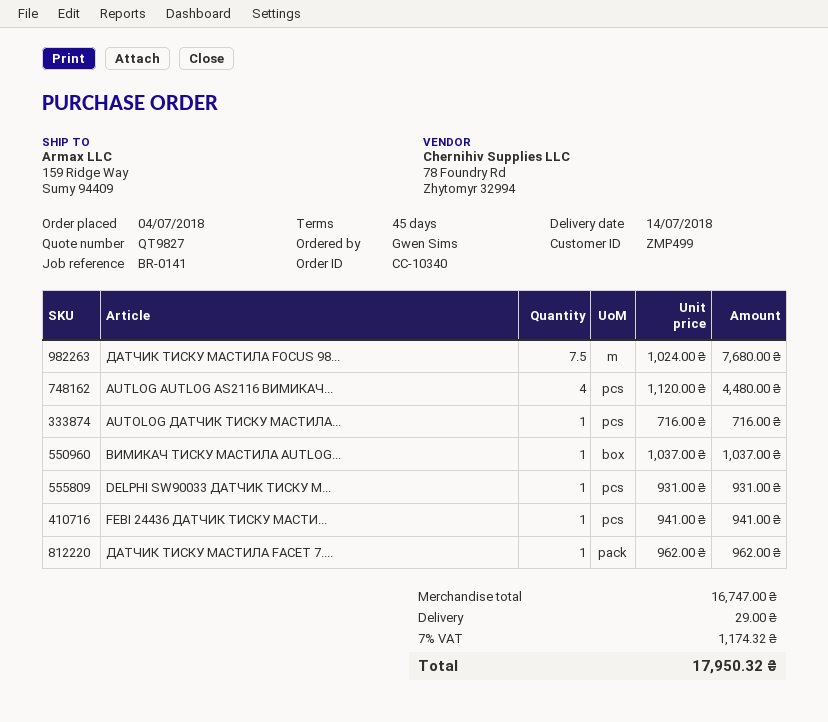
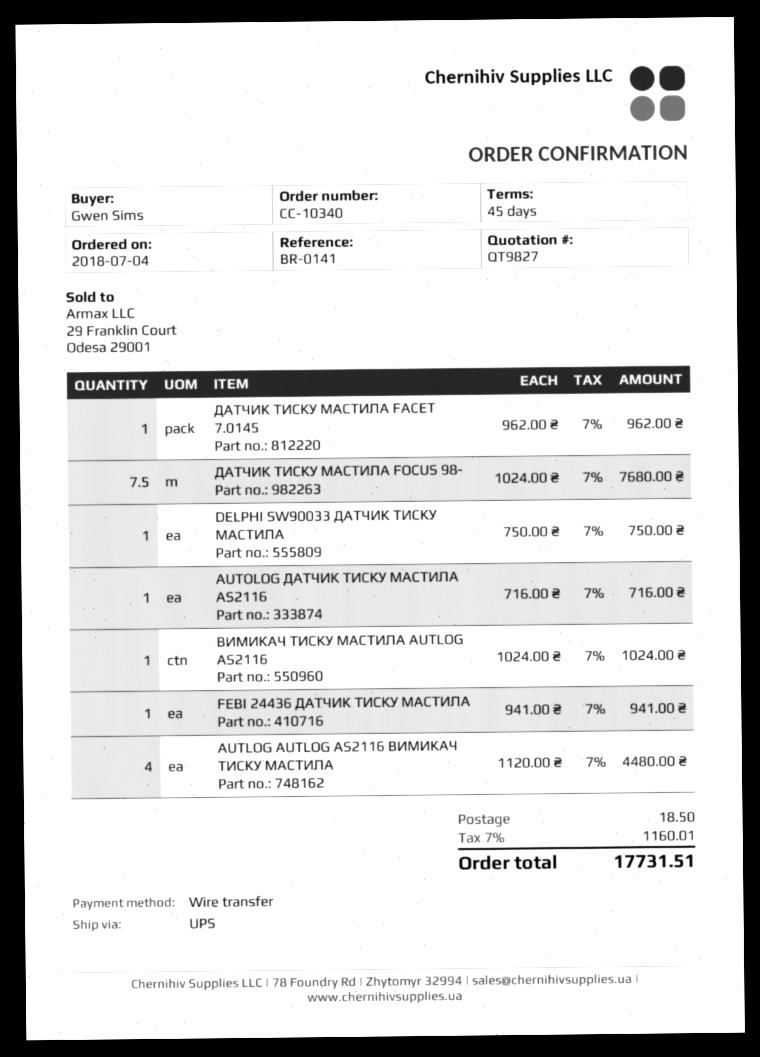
ВИМИКАЧ ТИСКУ МАСТИЛА AUTLOG...: 1 x 1037.00 = 1037.00 -> 1 x 1024.00 = 1024.00
DELPHI SW90033 ДАТЧИК ТИСКУ М...: 1 x 931.00 = 931.00 -> 1 x 750.00 = 750.00
shipping: 29.00 -> 18.50
tax: 7% = 1174.32 -> 7% = 1160.01
total: 17950.32 -> 17731.51

